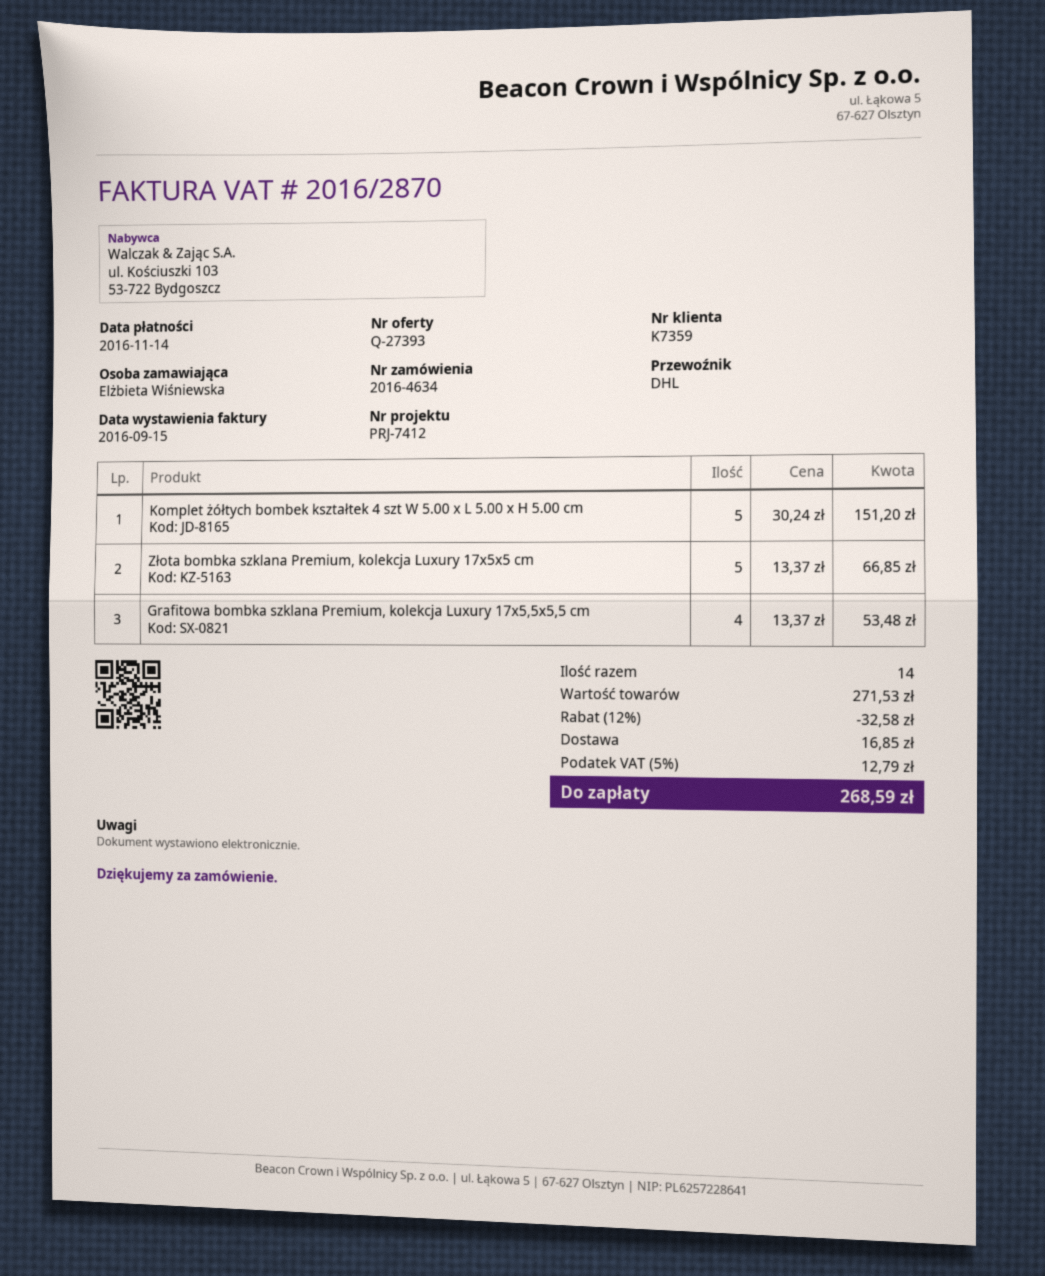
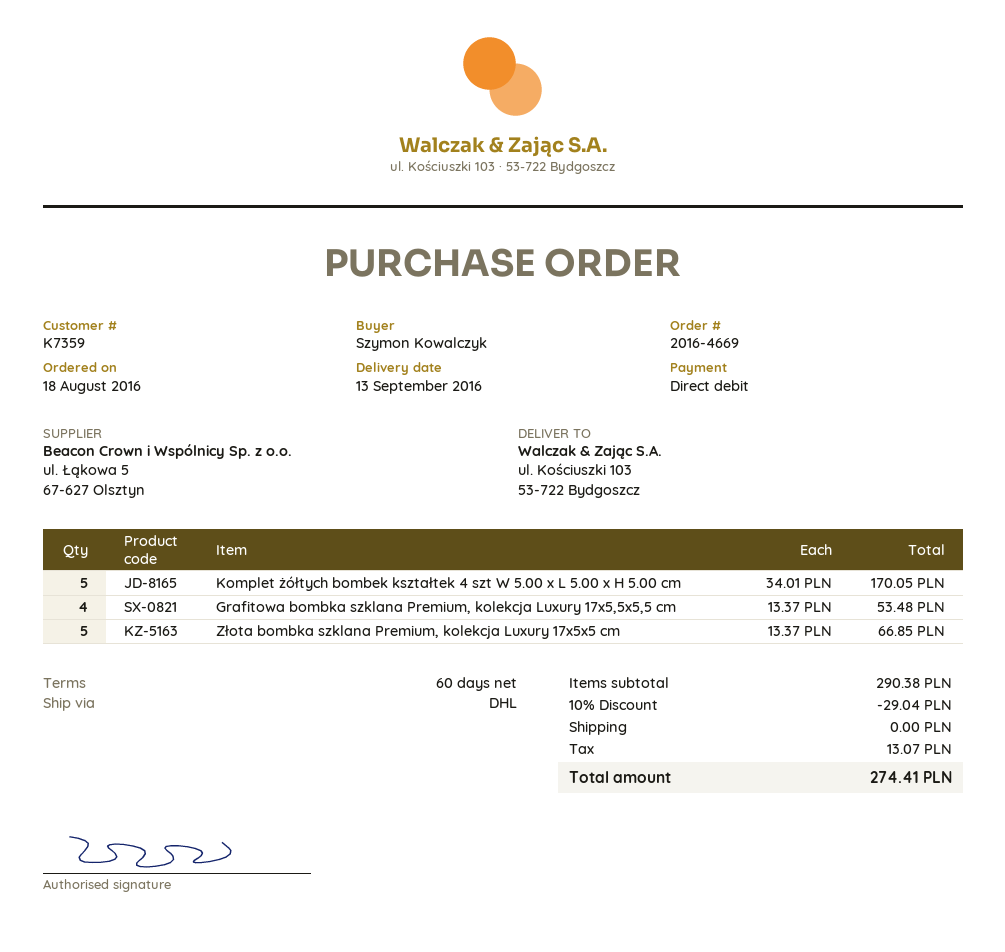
order number: 2016-4634 -> 2016-4669
ordered by: Elżbieta Wiśniewska -> Szymon Kowalczyk
Komplet żółtych bombek kształtek 4 szt W 5.00 x L 5.00 x H 5.00 cm: 5 x 30.24 = 151.20 -> 5 x 34.01 = 170.05
subtotal: 271.53 -> 290.38
discount: 12% = 32.58 -> 10% = 29.04
shipping: 16.85 -> 0.00
tax: 12.79 -> 13.07
total: 268.59 -> 274.41

